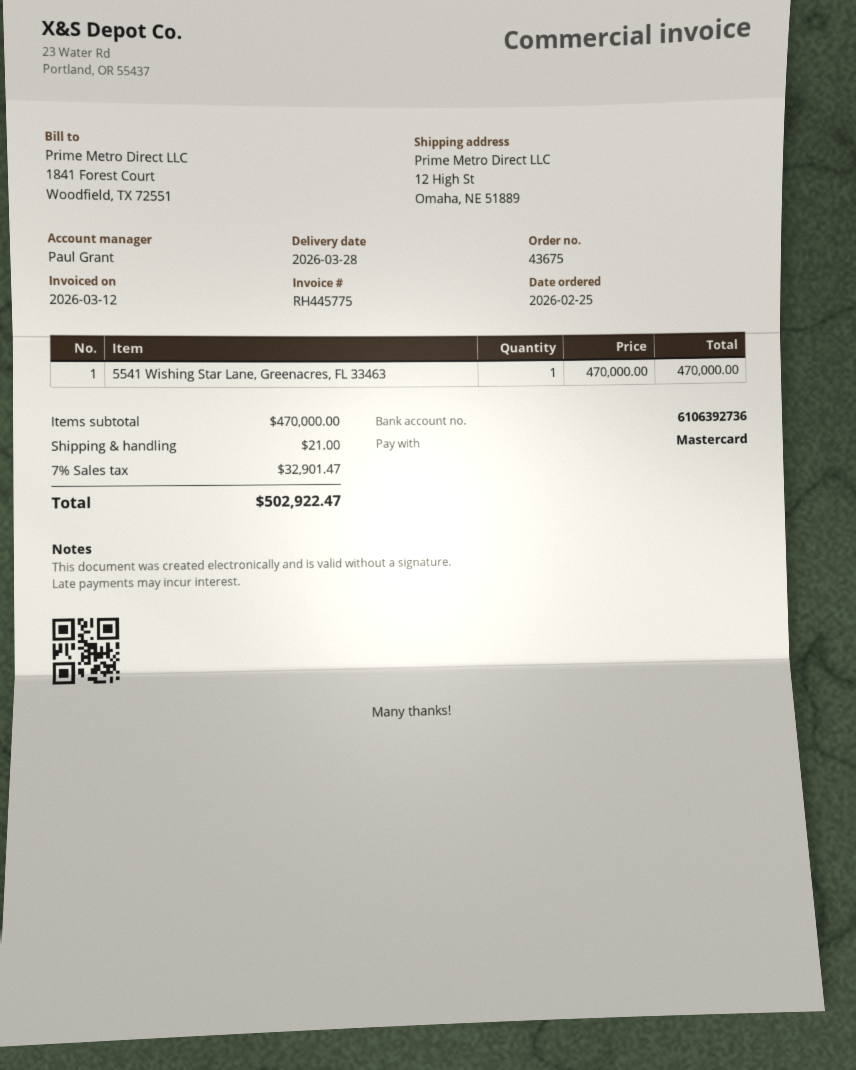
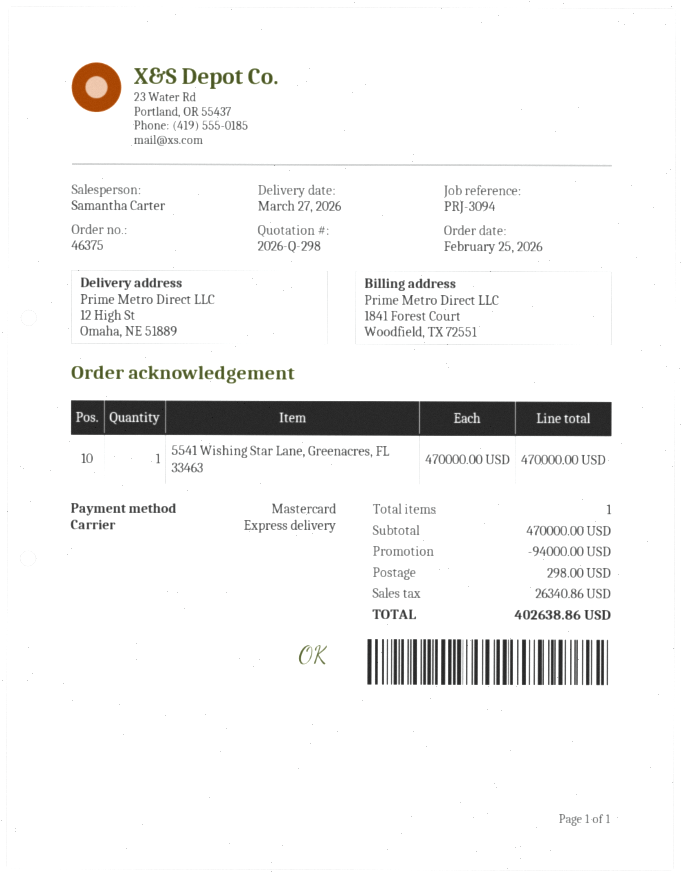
order number: 43675 -> 46375
delivery date: 2026-03-28 -> 2026-03-27
sales rep: Paul Grant -> Samantha Carter
discount: none -> 94000.00
shipping: 21.00 -> 298.00
tax: 32901.47 -> 26340.86
total: 502922.47 -> 402638.86

